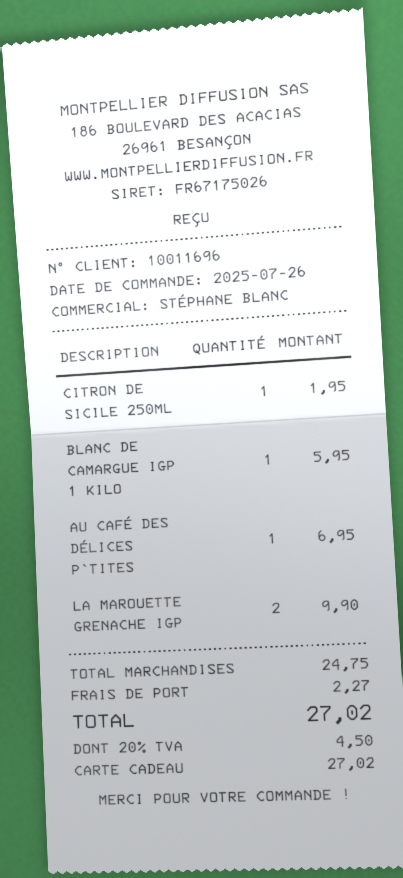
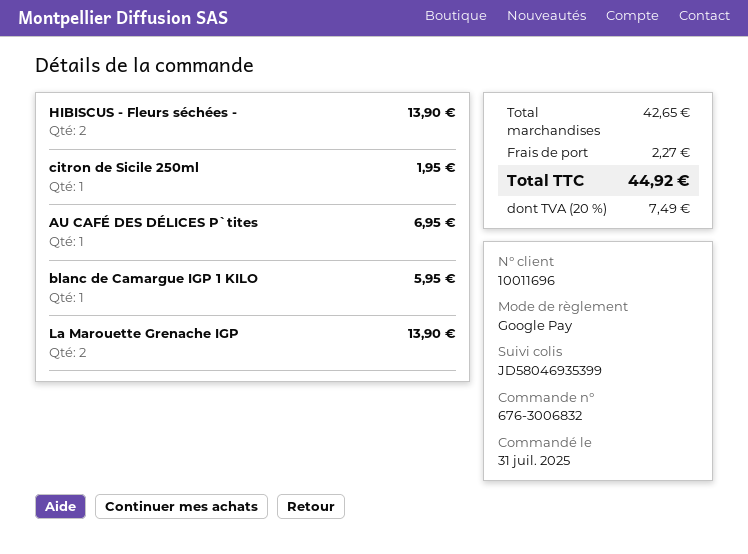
order date: 2025-07-26 -> 2025-07-31
payment method: gift card -> Google Pay
LA MAROUETTE GRENACHE IGP: 2 for 9.90 -> 2 for 13.90
HIBISCUS - Fleurs séchées -: none -> 2 for 13.90
subtotal: 24.75 -> 42.65
tax: 20% = 4.50 -> 20% = 7.49
total: 27.02 -> 44.92

